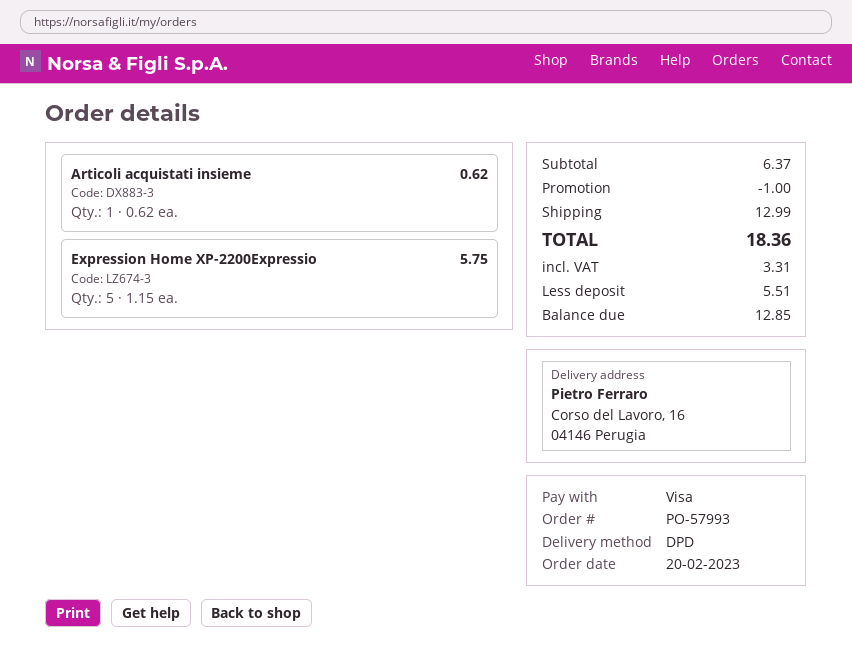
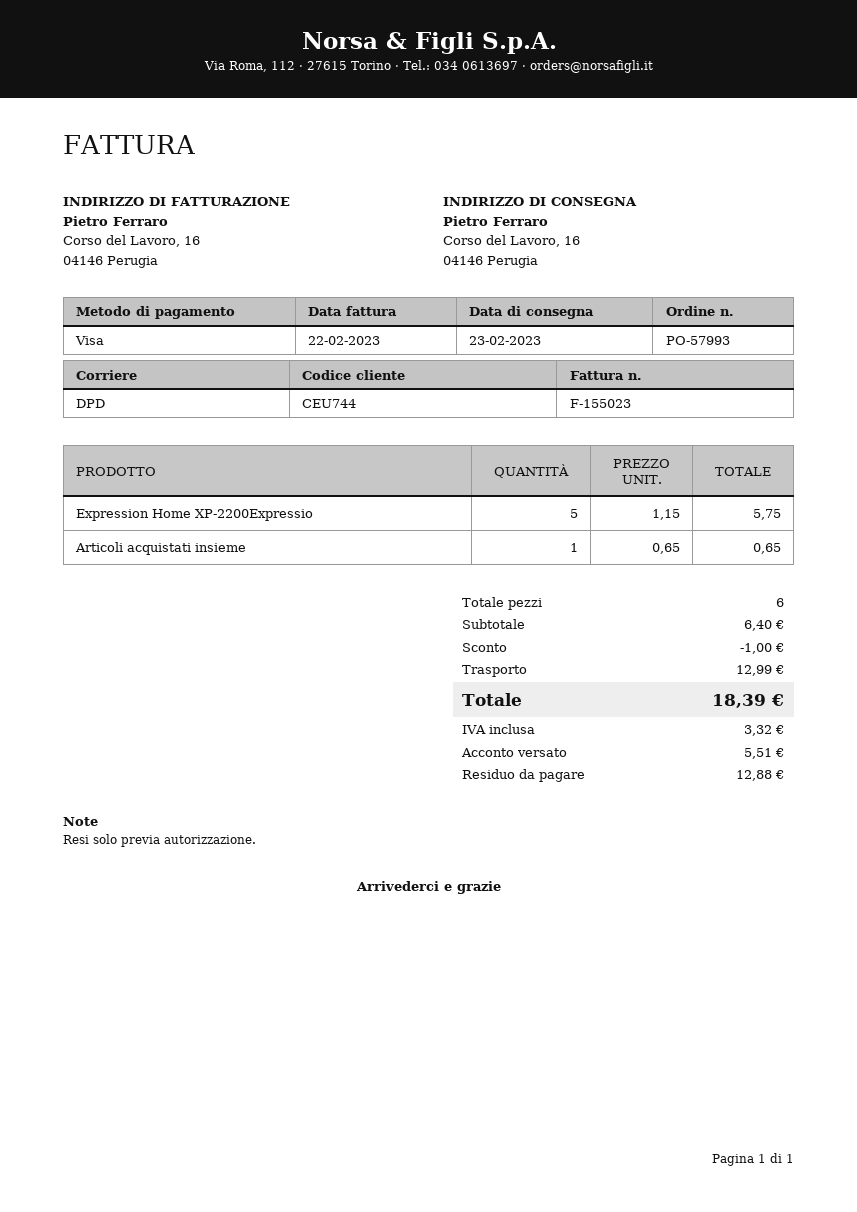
Articoli acquistati insieme: 1 x 0.62 = 0.62 -> 1 x 0.65 = 0.65
subtotal: 6.37 -> 6.40
tax: 3.31 -> 3.32
total: 18.36 -> 18.39
balance: 12.85 -> 12.88

